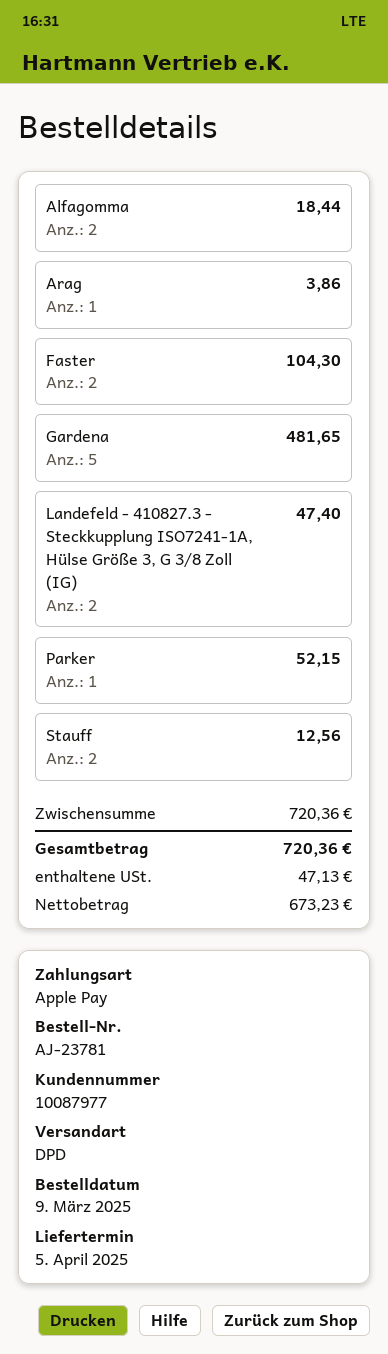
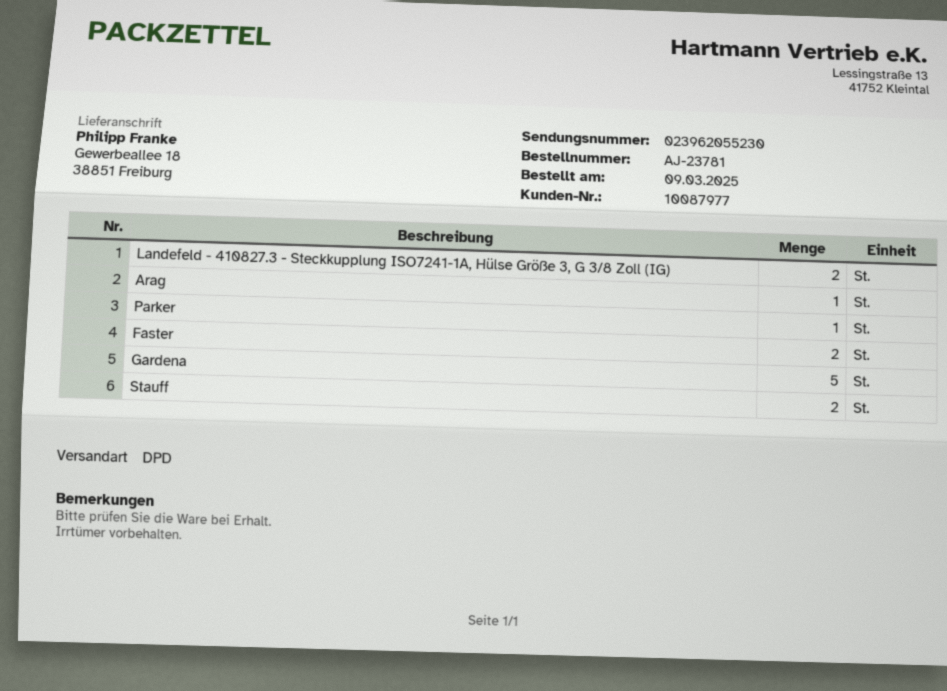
Alfagomma: 2 -> none

